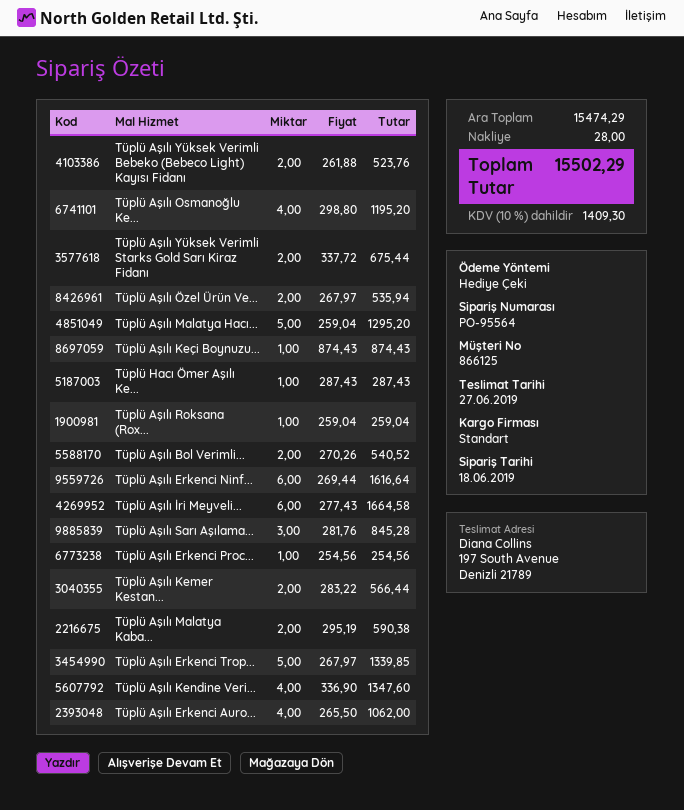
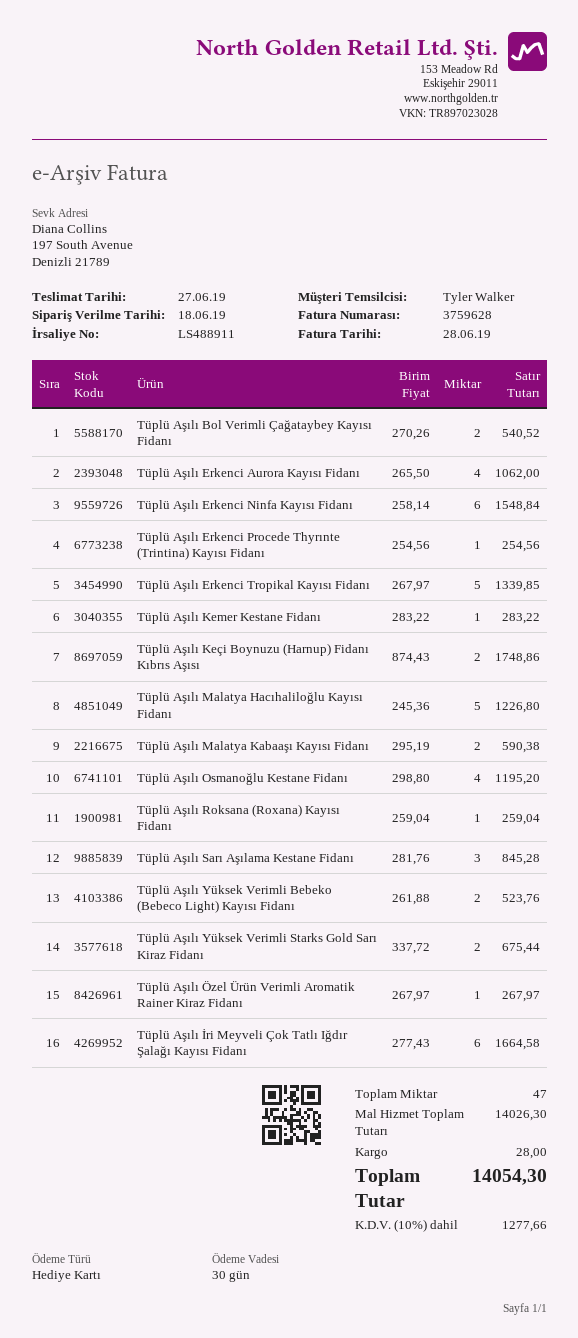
Tüplü Aşılı Özel Ürün Ve...: 2 x 267.97 = 535.94 -> 1 x 267.97 = 267.97
Tüplü Aşılı Malatya Hacı...: 5 x 259.04 = 1295.20 -> 5 x 245.36 = 1226.80
Tüplü Aşılı Keçi Boynuzu...: 1 x 874.43 = 874.43 -> 2 x 874.43 = 1748.86
Tüplü Hacı Ömer Aşılı Ke...: 1 x 287.43 = 287.43 -> none
Tüplü Aşılı Erkenci Ninf...: 6 x 269.44 = 1616.64 -> 6 x 258.14 = 1548.84
Tüplü Aşılı Kemer Kestan...: 2 x 283.22 = 566.44 -> 1 x 283.22 = 283.22
Tüplü Aşılı Kendine Veri...: 4 x 336.90 = 1347.60 -> none
subtotal: 15474.29 -> 14026.30
tax: 10% = 1409.30 -> 10% = 1277.66
total: 15502.29 -> 14054.30

